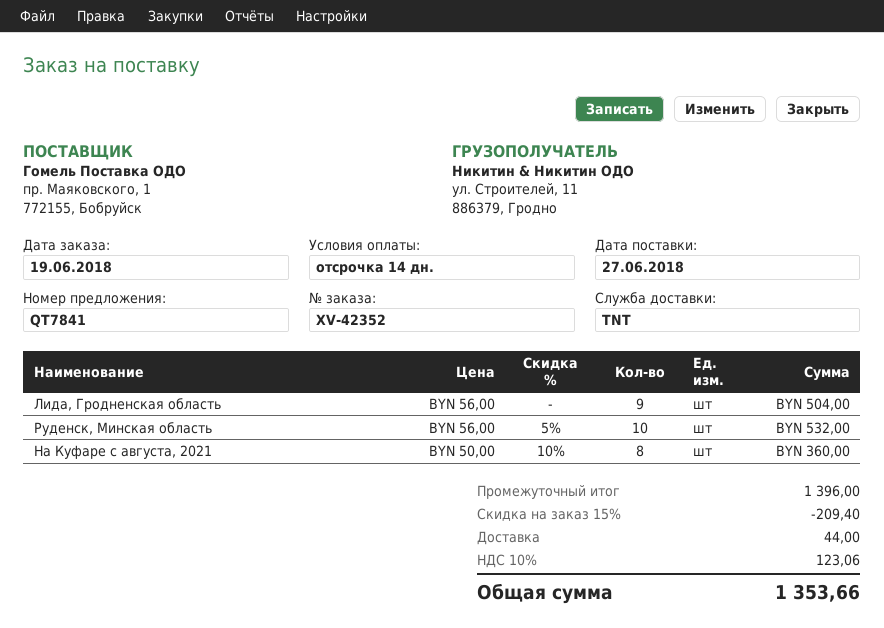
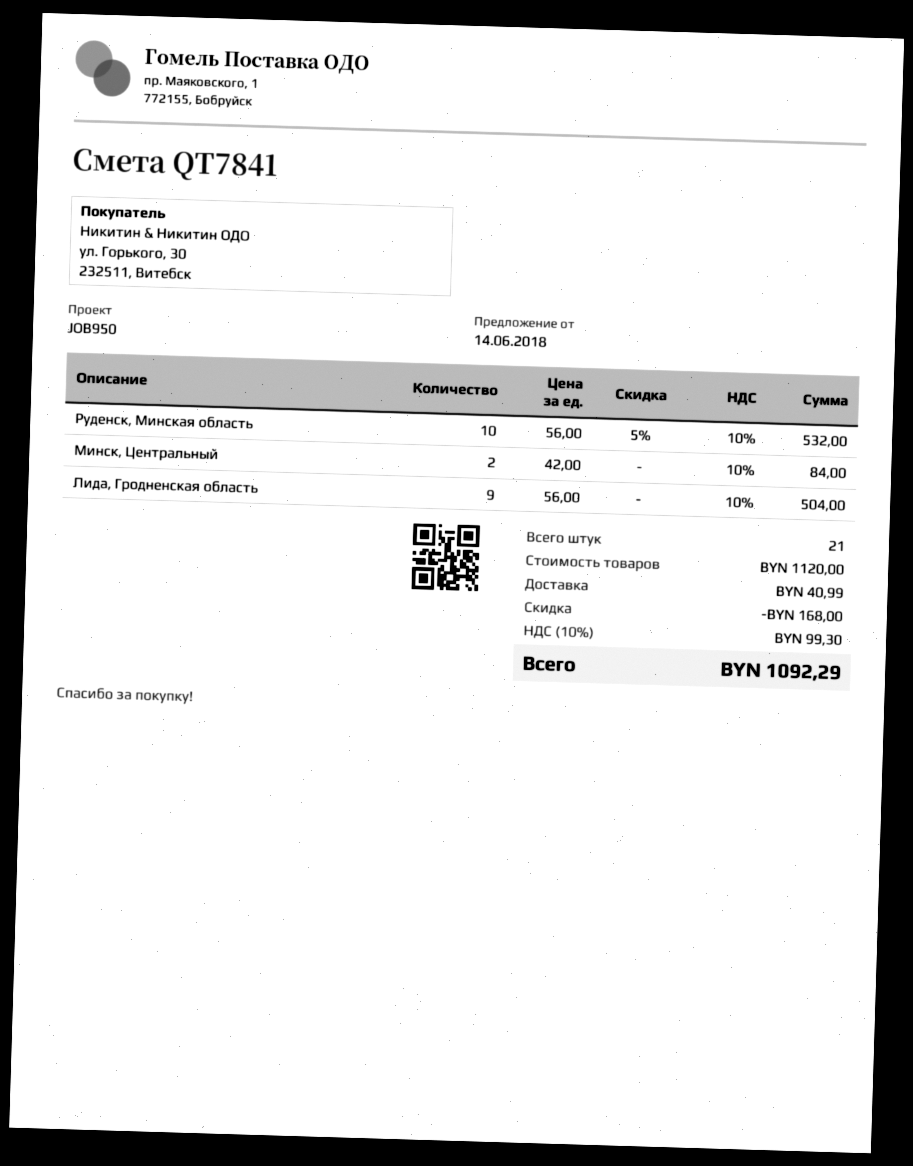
На Куфаре с августа, 2021: 8 x 50.00 - 10% = 360.00 -> none
Минск, Центральный: none -> 2 x 42.00 = 84.00
subtotal: 1396.00 -> 1120.00
discount: 209.40 -> 168.00
shipping: 44.00 -> 40.99
tax: 10% = 123.06 -> 10% = 99.30
total: 1353.66 -> 1092.29

